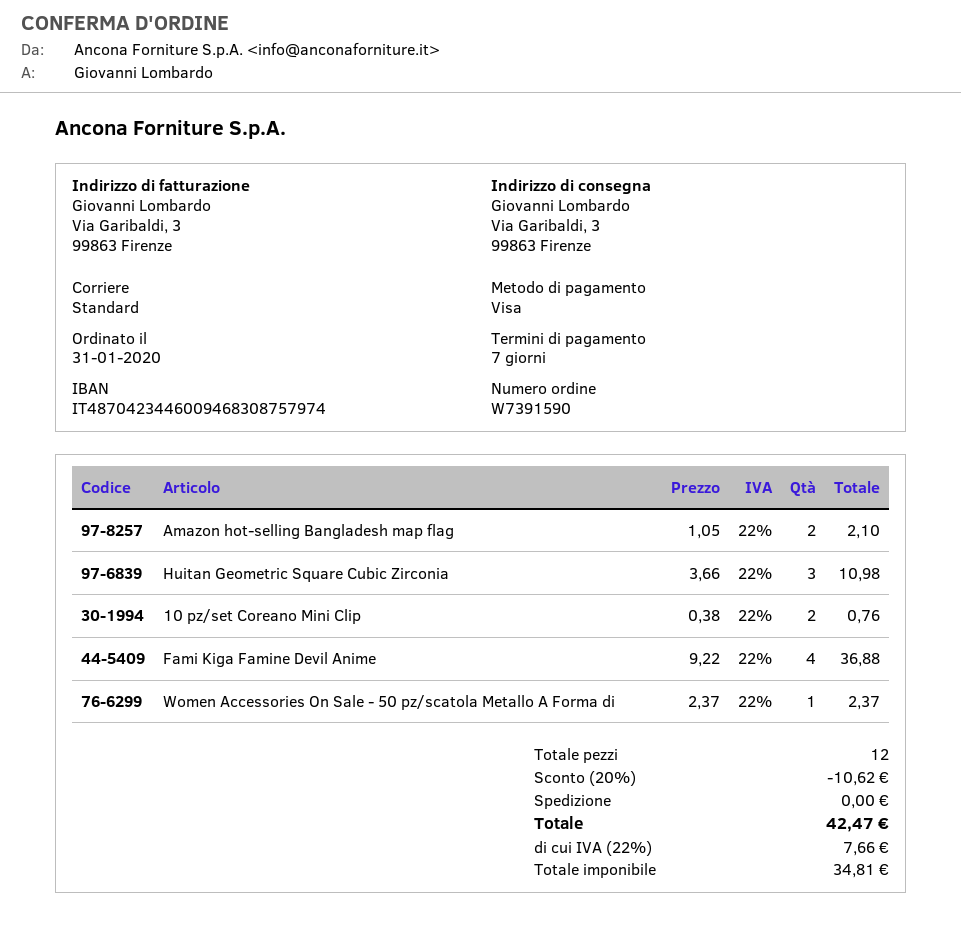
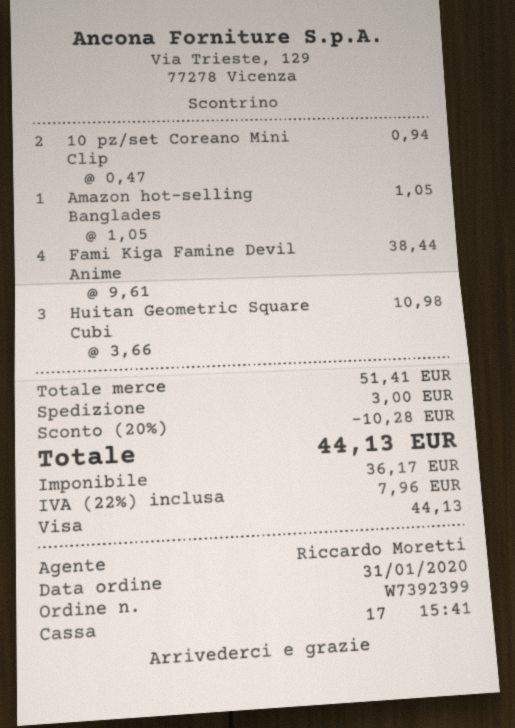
order number: W7391590 -> W7392399
Amazon hot-selling Bangladesh map flag: 2 x 1.05 = 2.10 -> 1 x 1.05 = 1.05
10 pz/set Coreano Mini Clip: 2 x 0.38 = 0.76 -> 2 x 0.47 = 0.94
Fami Kiga Famine Devil Anime: 4 x 9.22 = 36.88 -> 4 x 9.61 = 38.44
Women Accessories On Sale - 50 pz/scatola Metallo A Forma di: 1 x 2.37 = 2.37 -> none
discount: 20% = 10.62 -> 20% = 10.28
shipping: 0.00 -> 3.00
net: 34.81 -> 36.17
tax: 22% = 7.66 -> 22% = 7.96
total: 42.47 -> 44.13

